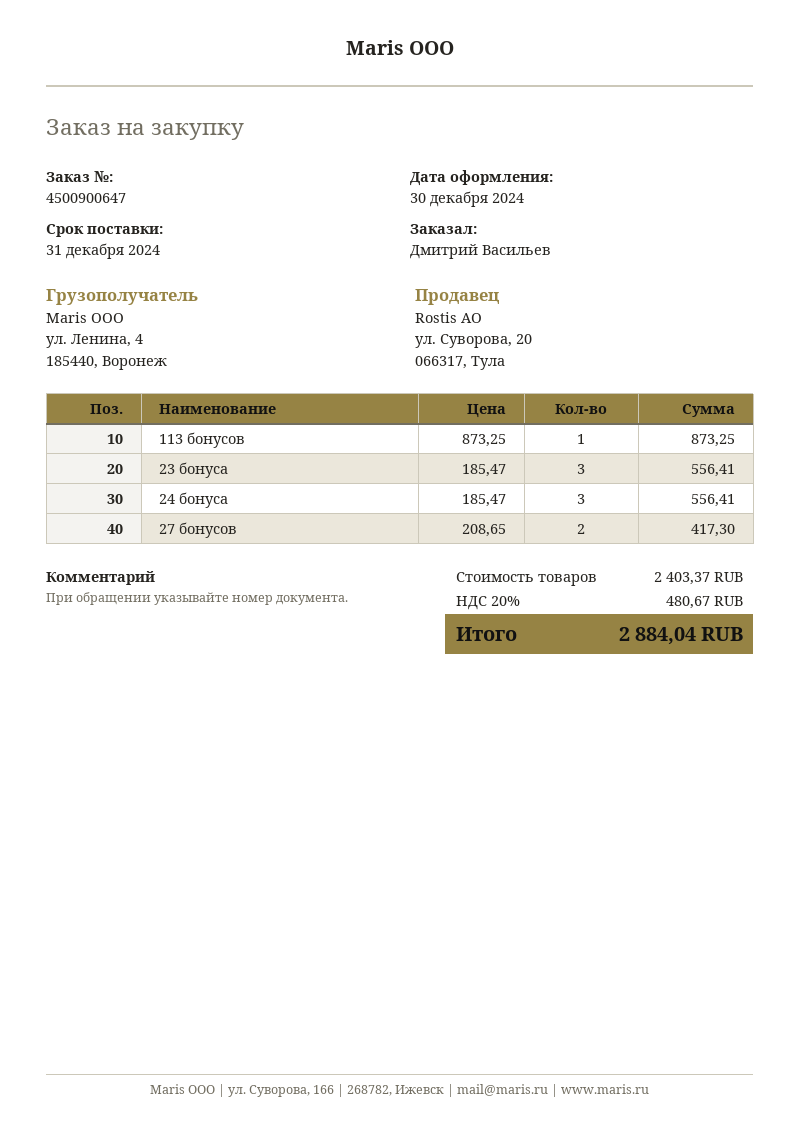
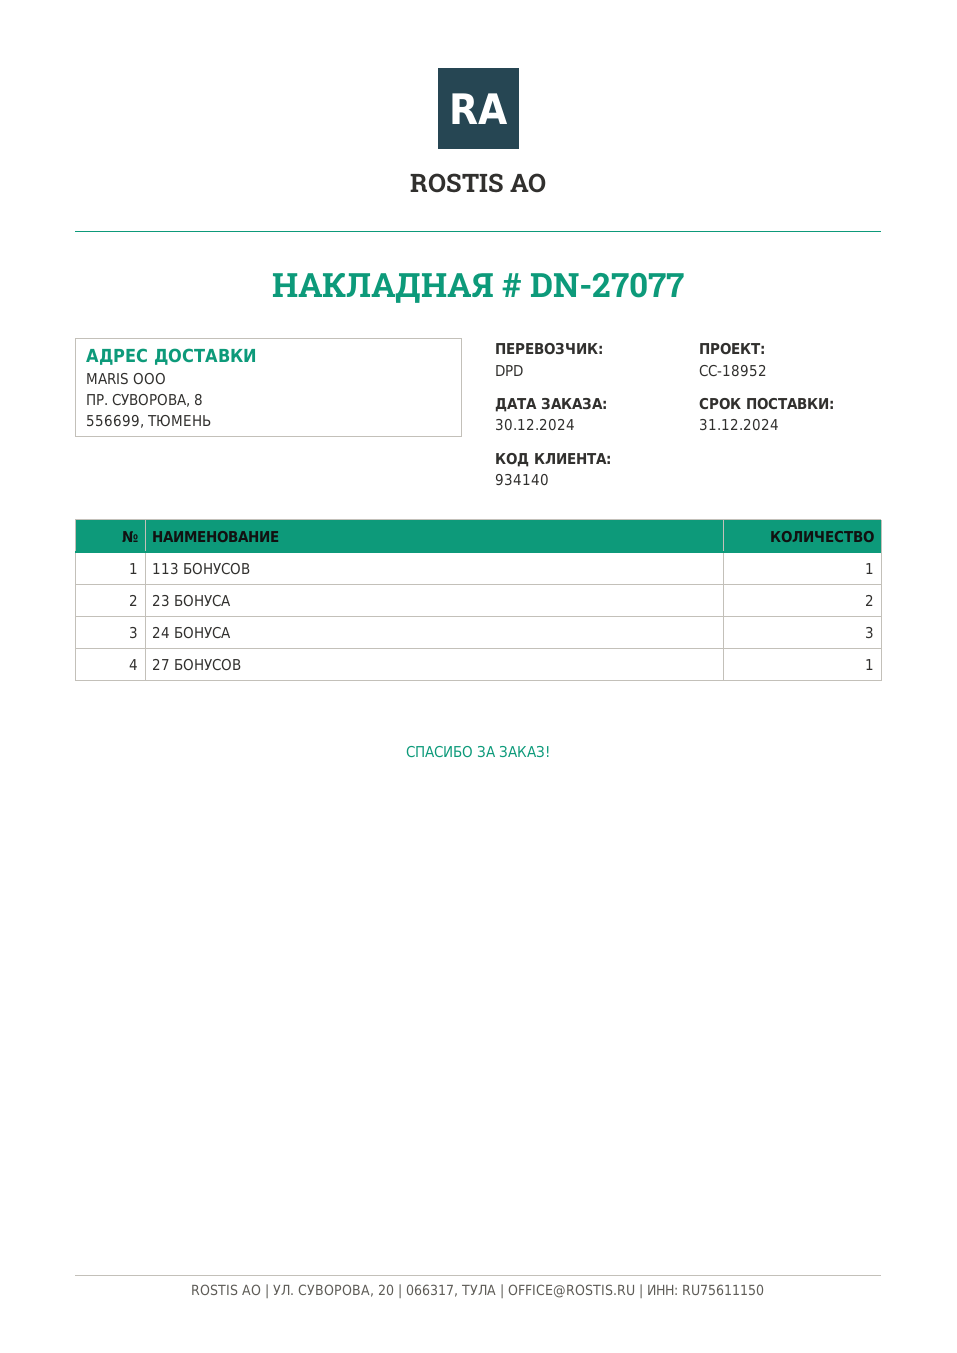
ship to: ул. Ленина, 4, 185440, Воронеж -> ПР. СУВОРОВА, 8, 556699, ТЮМЕНЬ
23 бонуса: 3 -> 2
27 бонусов: 2 -> 1

